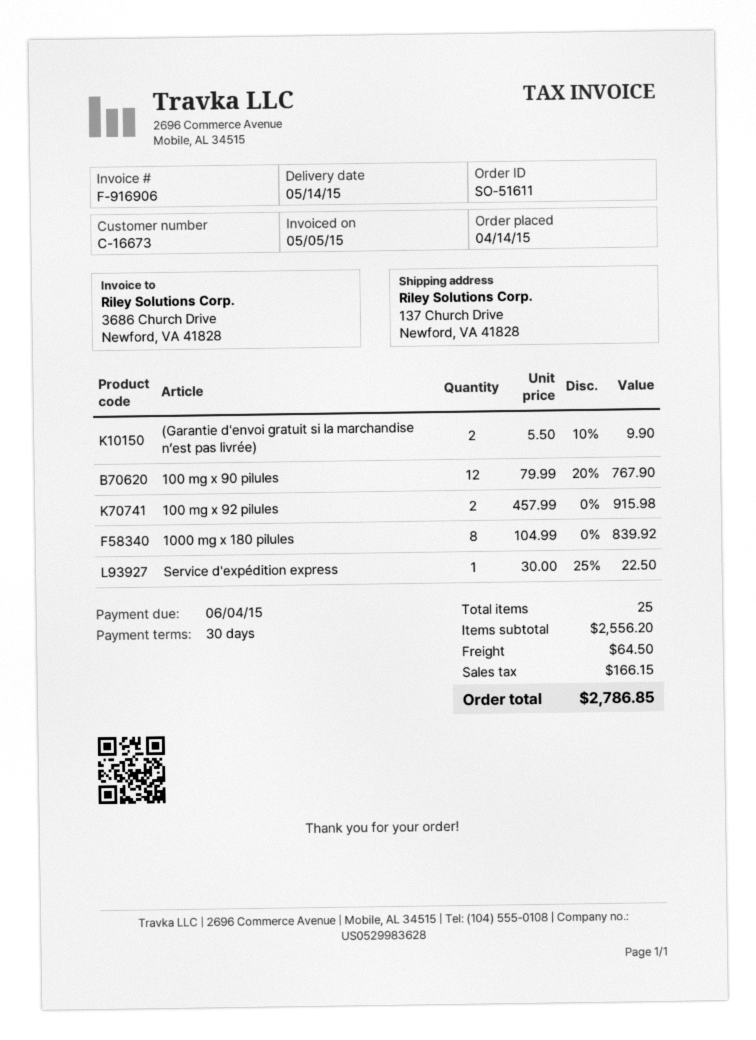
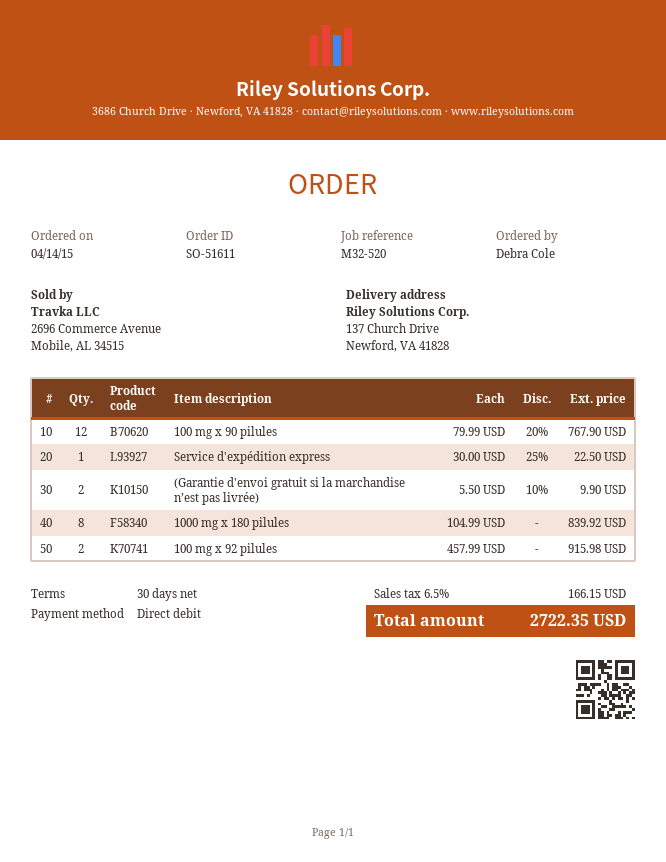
shipping: 64.50 -> none
total: 2786.85 -> 2722.35

